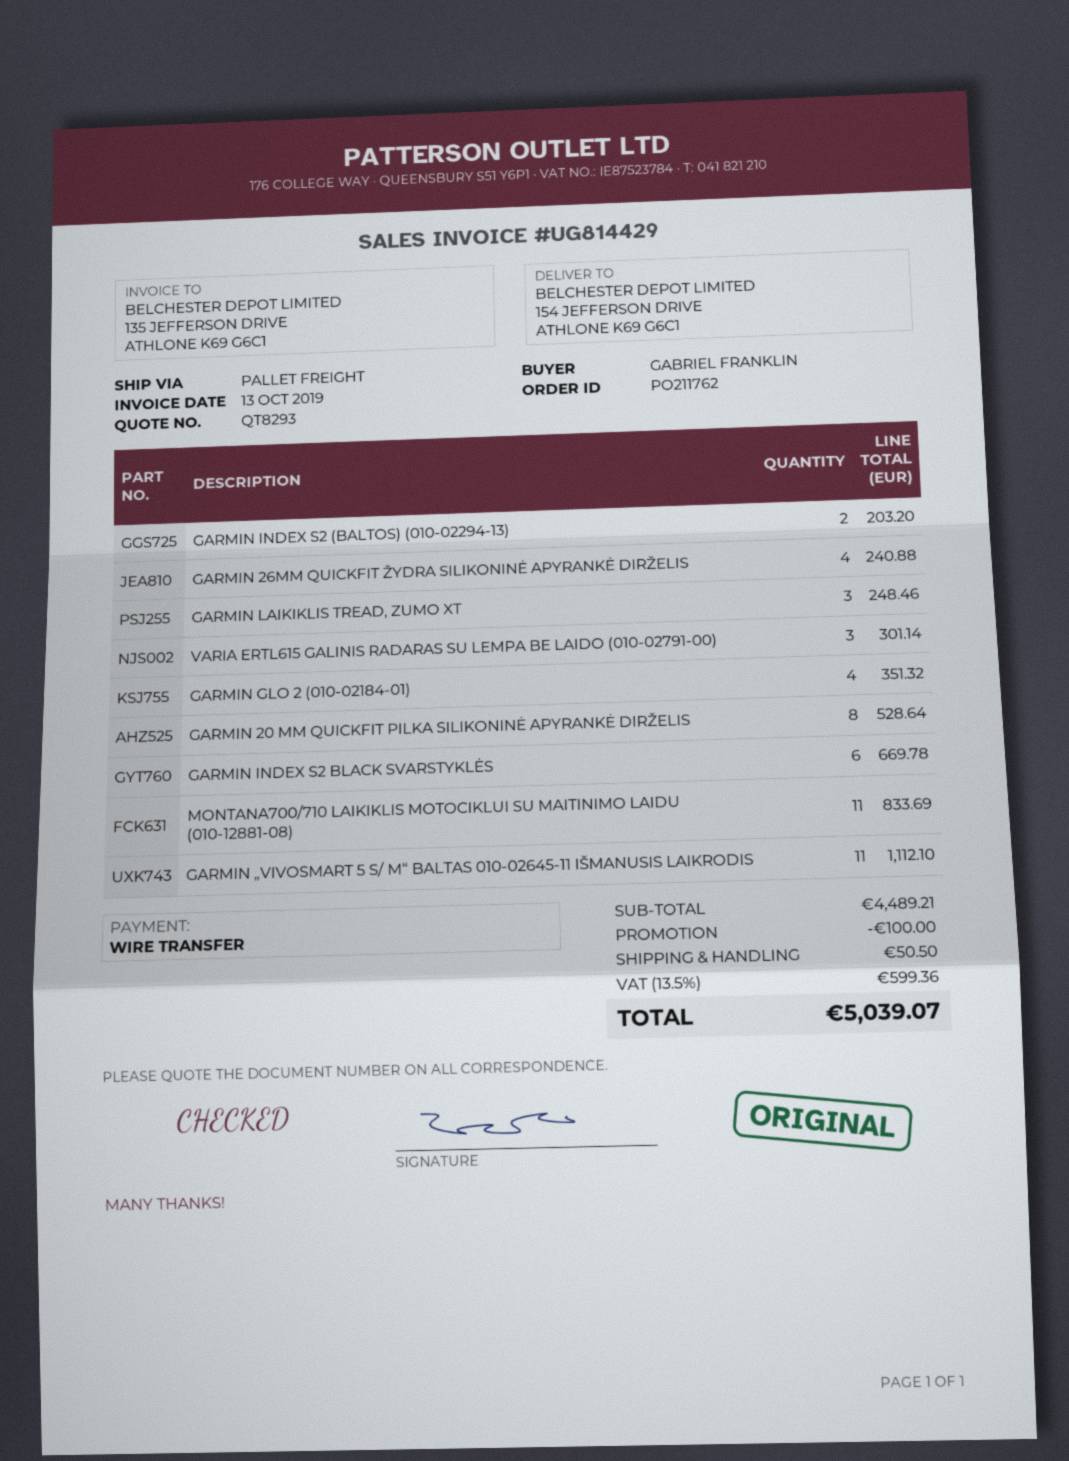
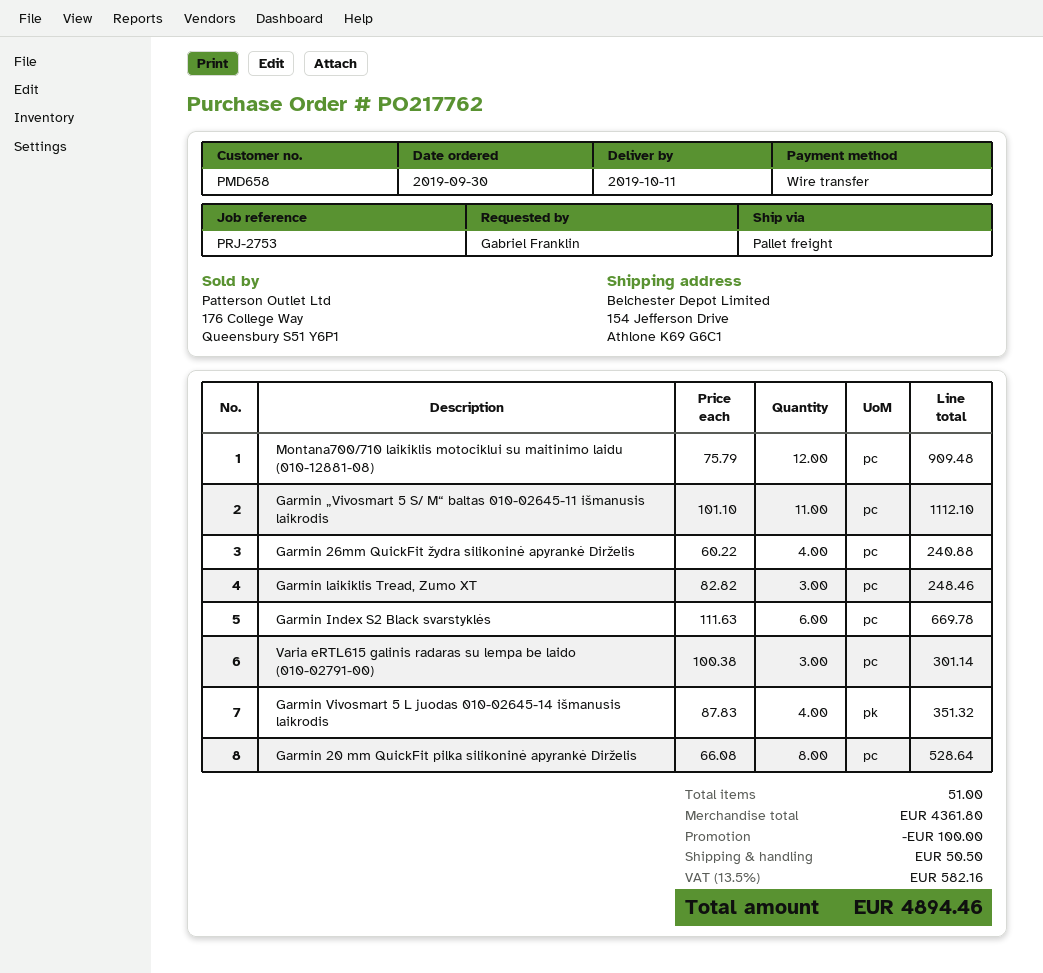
order number: PO211762 -> PO217762
GARMIN INDEX S2 (BALTOS) (010-02294-13): 2 for 203.20 -> none
GARMIN GLO 2 (010-02184-01): 4 for 351.32 -> none
MONTANA700/710 LAIKIKLIS MOTOCIKLUI SU MAITINIMO LAIDU (010-12881-08): 11 for 833.69 -> 12 for 909.48
Garmin Vivosmart 5 L juodas 010-02645-14 išmanusis laikrodis: none -> 4 for 351.32
subtotal: 4489.21 -> 4361.80
tax: 13.5% = 599.36 -> 13.5% = 582.16
total: 5039.07 -> 4894.46

